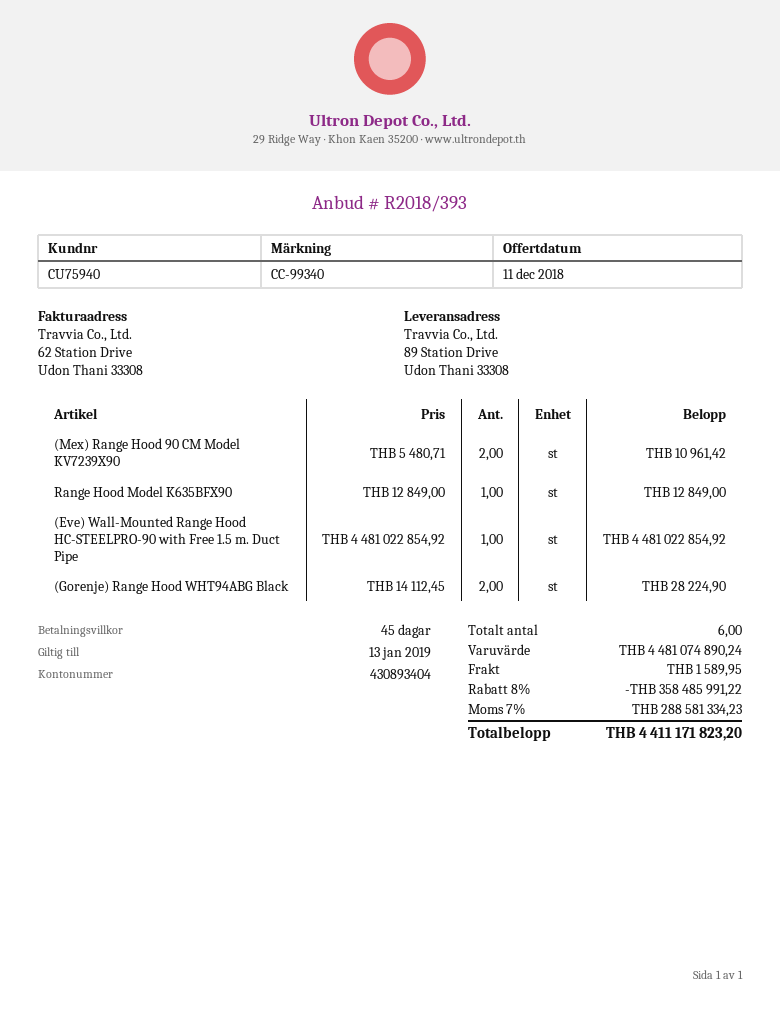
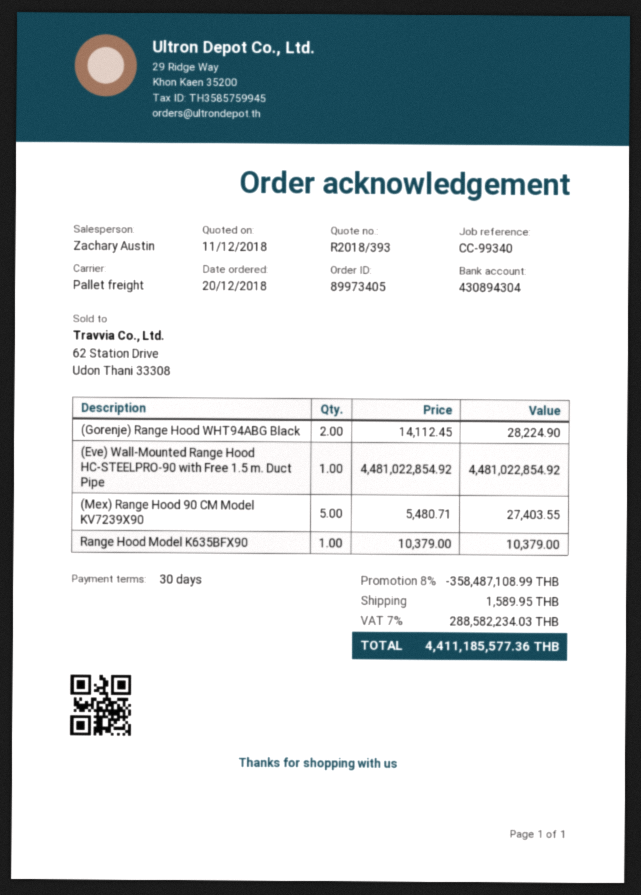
payment terms: 45 days -> 30 days
bank account: 430893404 -> 430894304
(Mex) Range Hood 90 CM Model KV7239X90: 2 x 5480.71 = 10961.42 -> 5 x 5480.71 = 27403.55
Range Hood Model K635BFX90: 1 x 12849.00 = 12849.00 -> 1 x 10379.00 = 10379.00
discount: 8% = 358485991.22 -> 8% = 358487108.99
tax: 7% = 288581334.23 -> 7% = 288582234.03
total: 4411171823.20 -> 4411185577.36

